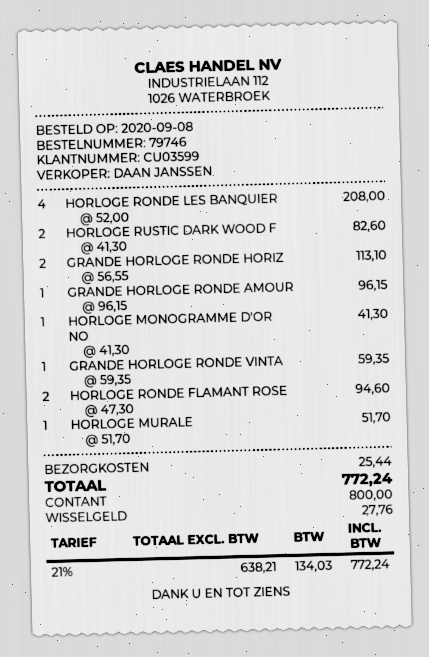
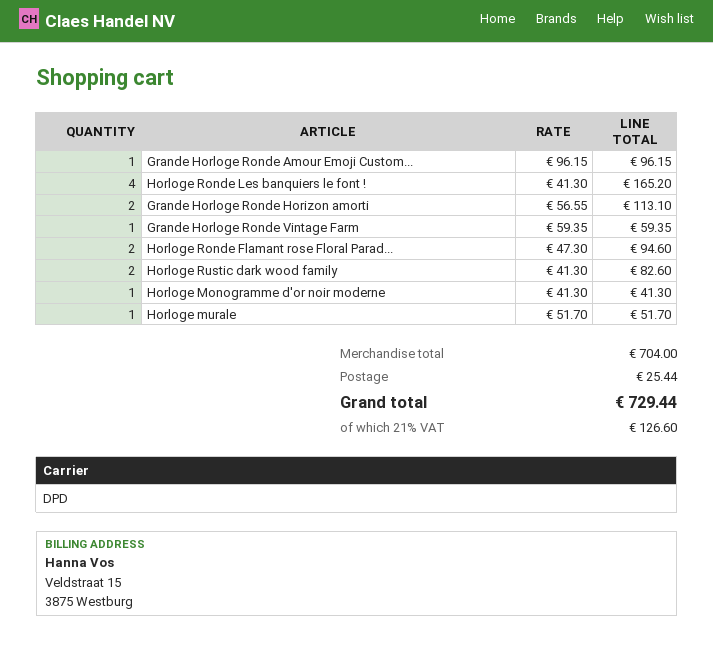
HORLOGE RONDE LES BANQUIER: 4 x 52.00 = 208.00 -> 4 x 41.30 = 165.20
tax: 21% = 134.03 -> 21% = 126.60
total: 772.24 -> 729.44

